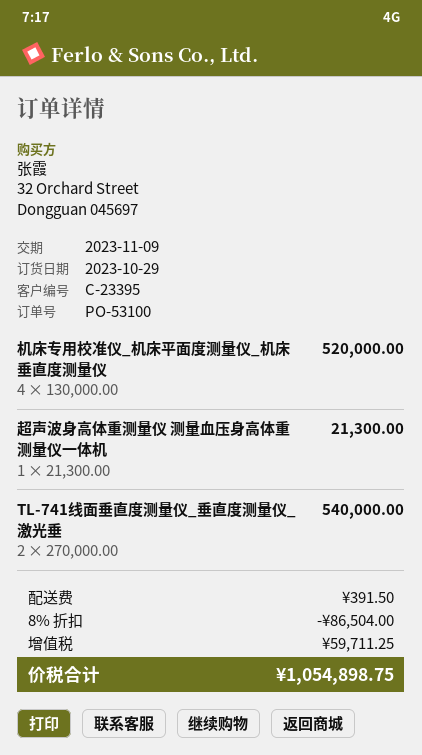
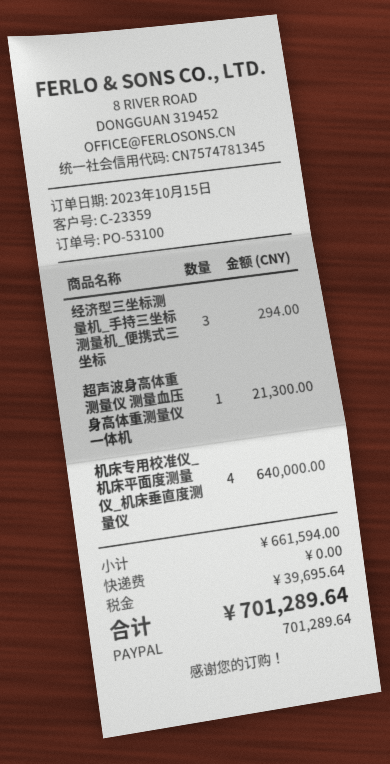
order date: 2023-10-29 -> 2023-10-15
customer number: C-23395 -> C-23359
机床专用校准仪_机床平面度测量仪_机床垂直度测量仪: 4 for 520000.00 -> 4 for 640000.00
TL-741线面垂直度测量仪_垂直度测量仪_激光垂: 2 for 540000.00 -> none
经济型三坐标测量机_手持三坐标测量机_便携式三坐标: none -> 3 for 294.00
discount: 8% = 86504.00 -> none
shipping: 391.50 -> 0.00
tax: 59711.25 -> 39695.64
total: 1054898.75 -> 701289.64

